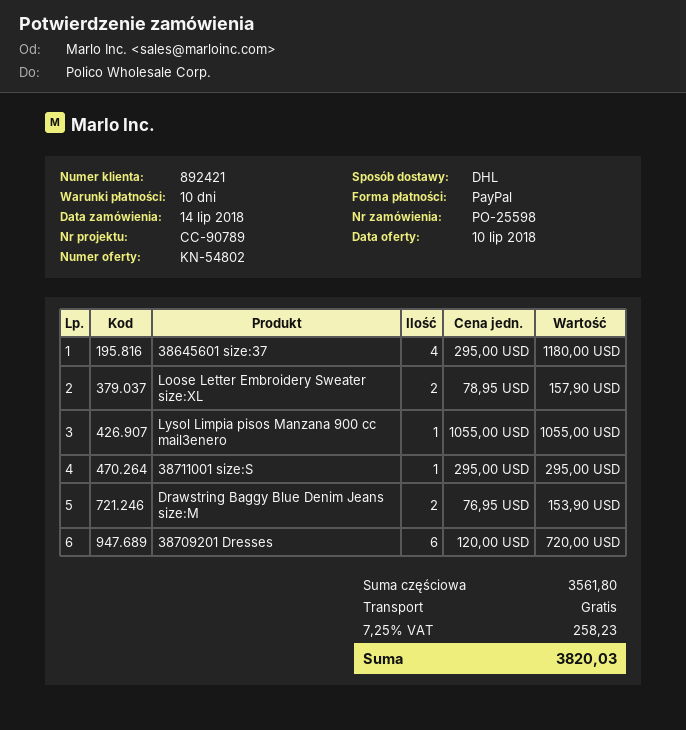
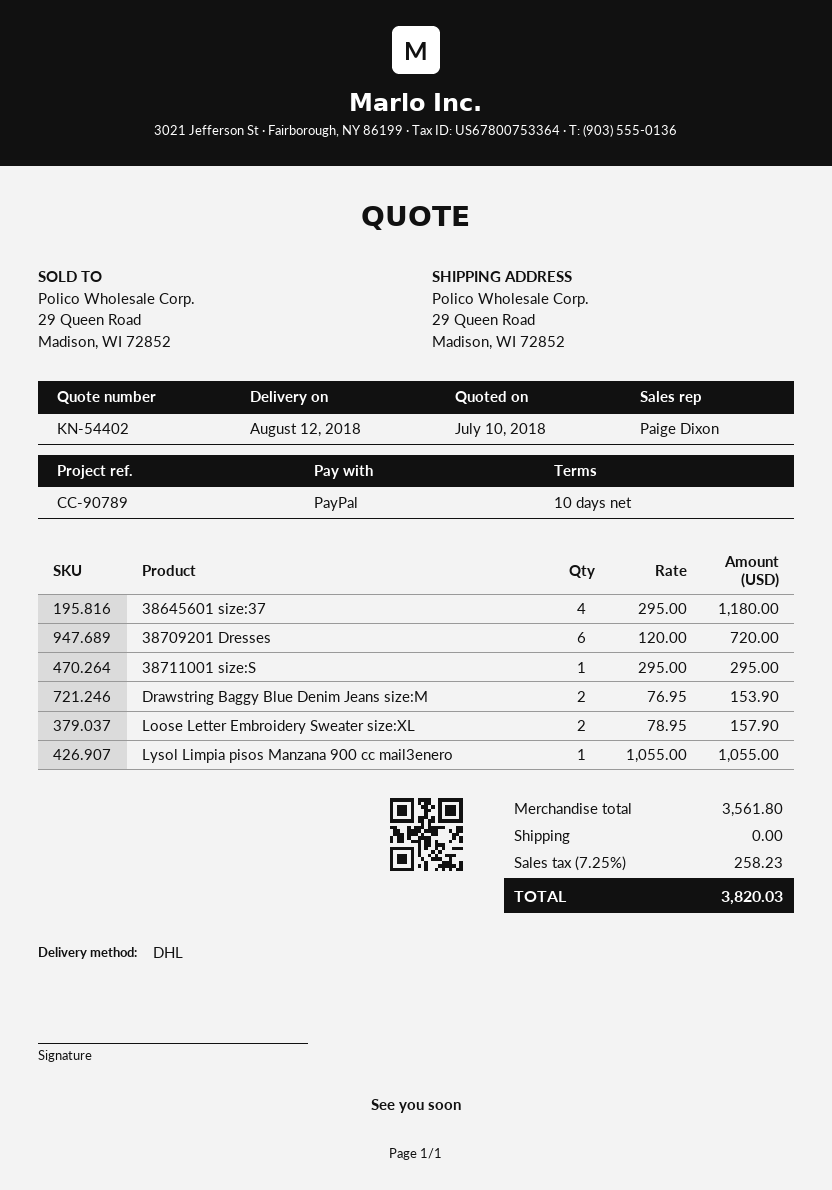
quote number: KN-54802 -> KN-54402

